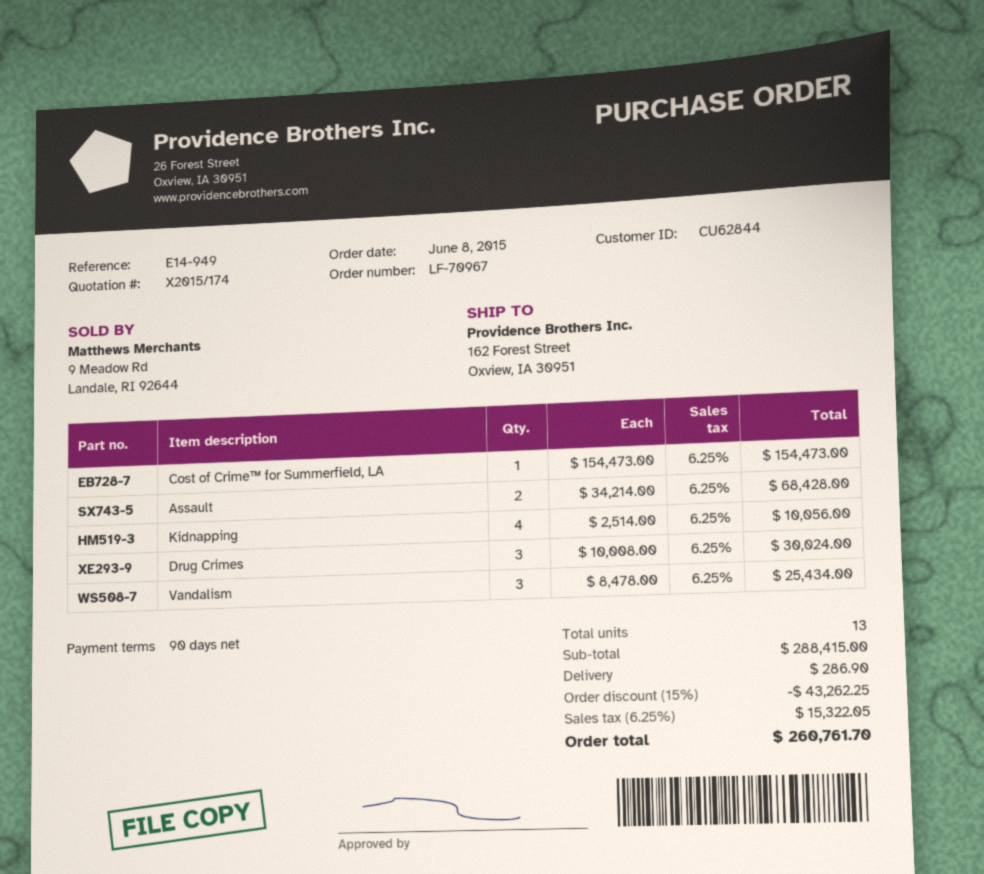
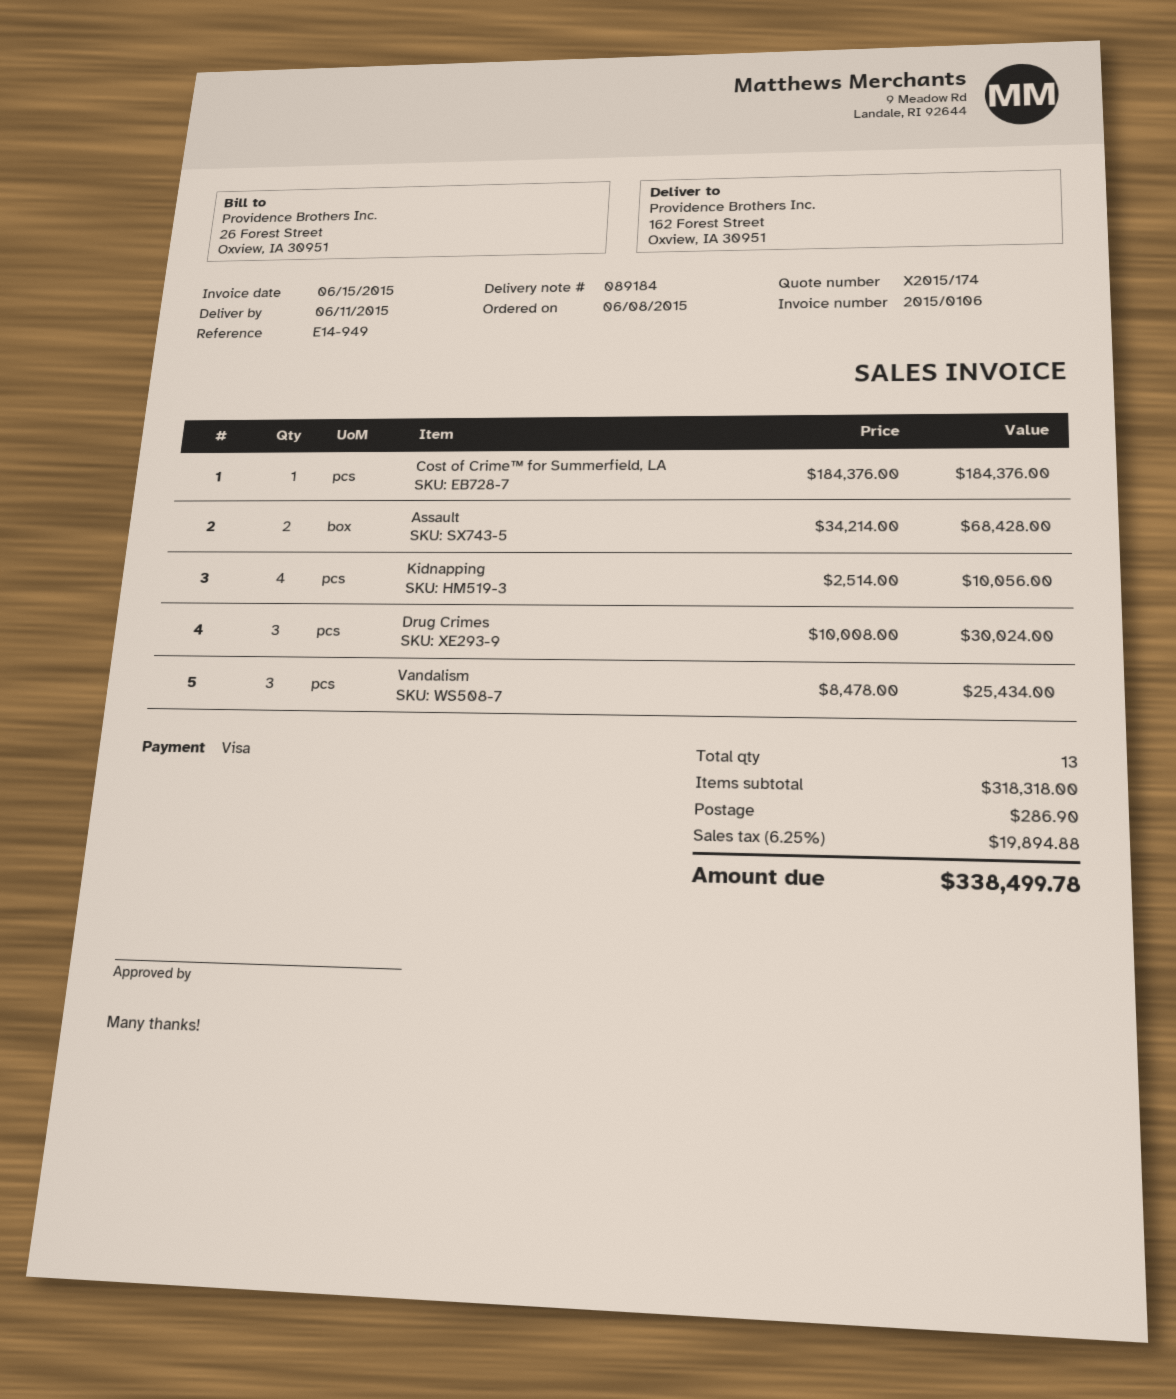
Cost of Crime™ for Summerfield, LA: 1 x 154473.00 = 154473.00 -> 1 x 184376.00 = 184376.00
subtotal: 288415.00 -> 318318.00
discount: 15% = 43262.25 -> none
tax: 6.25% = 15322.05 -> 6.25% = 19894.88
total: 260761.70 -> 338499.78

